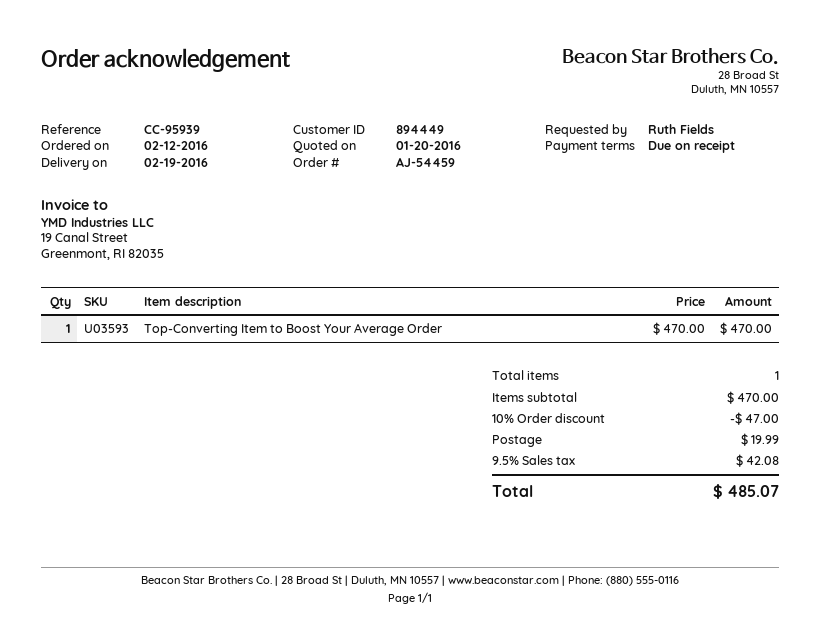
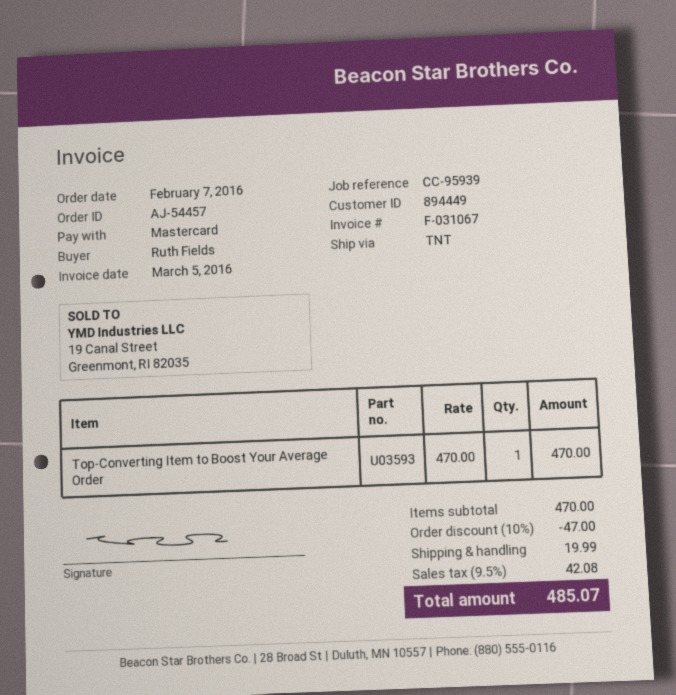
order number: AJ-54459 -> AJ-54457
order date: 2016-02-12 -> 2016-02-07

